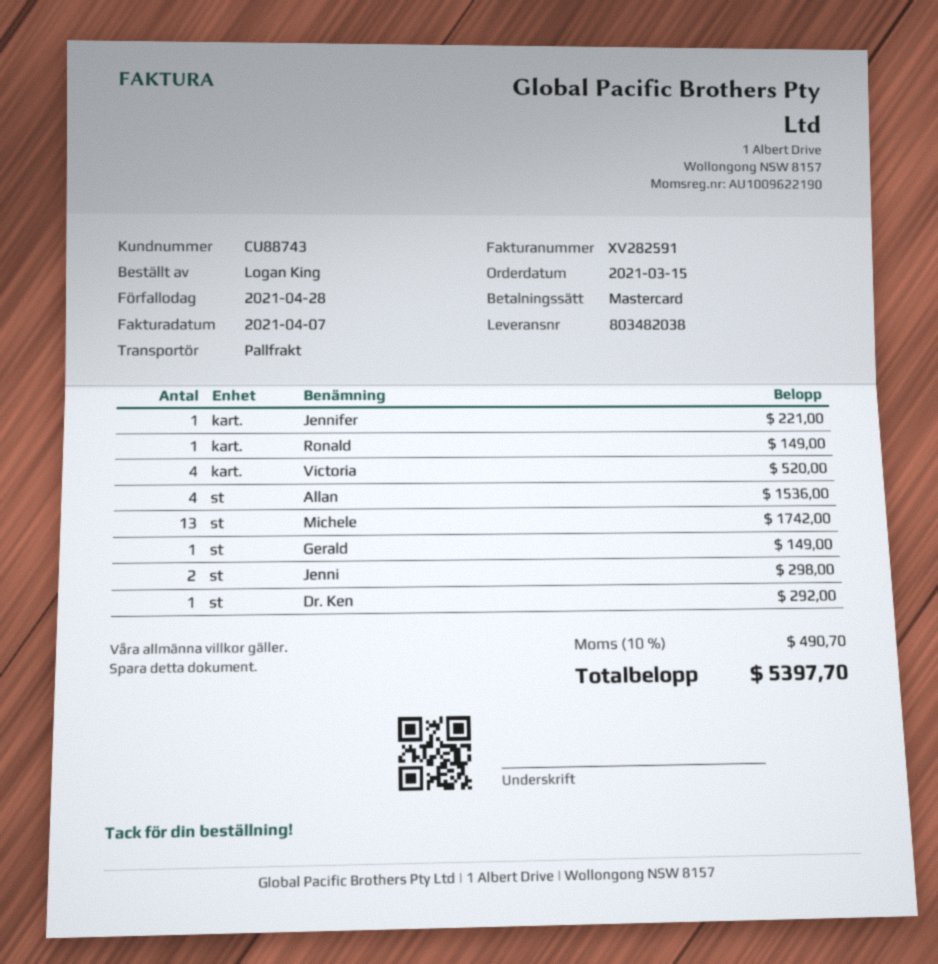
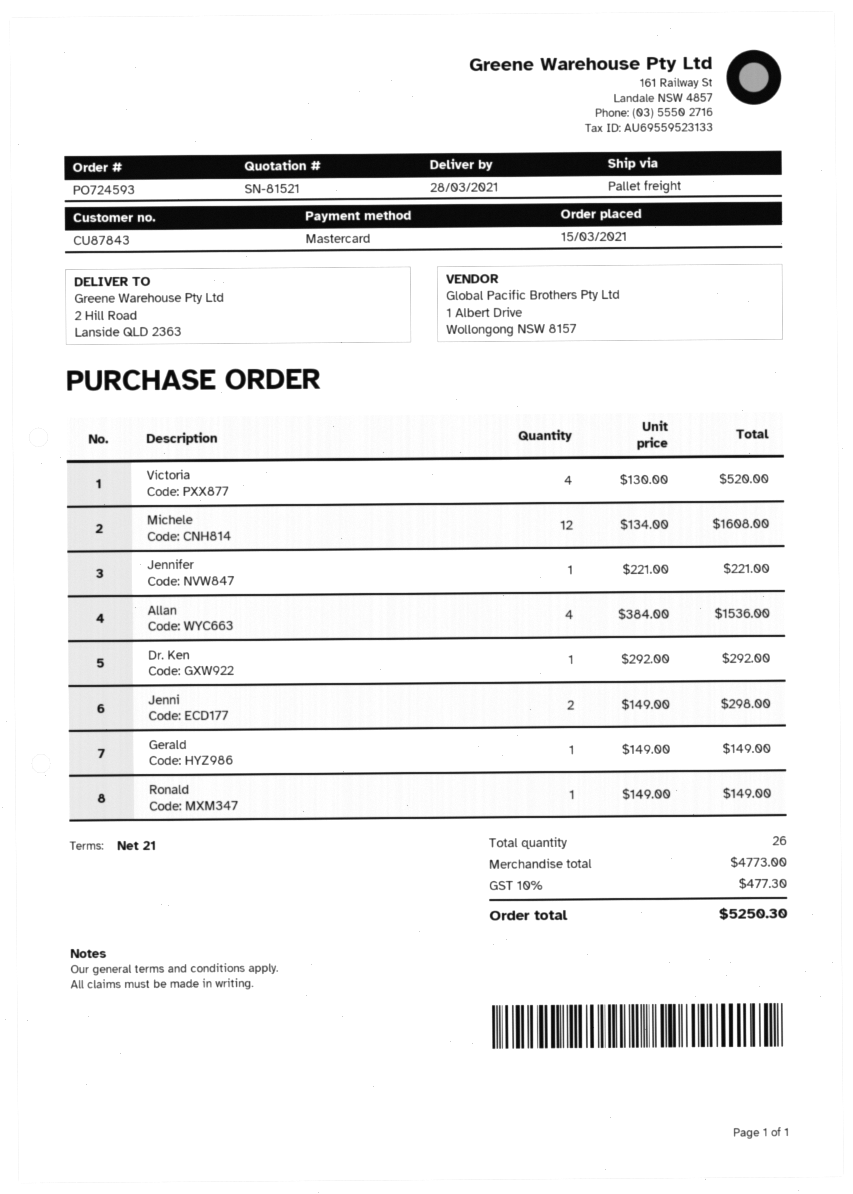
customer number: CU88743 -> CU87843
Michele: 13 for 1742.00 -> 12 for 1608.00
tax: 10% = 490.70 -> 10% = 477.30
total: 5397.70 -> 5250.30

